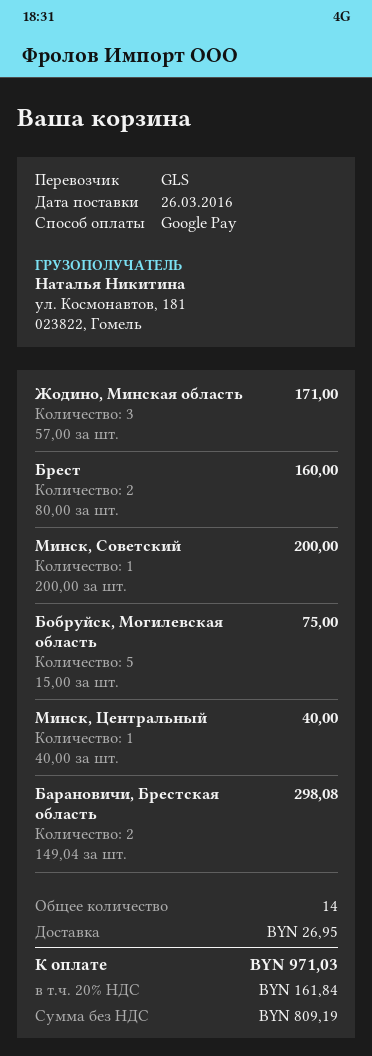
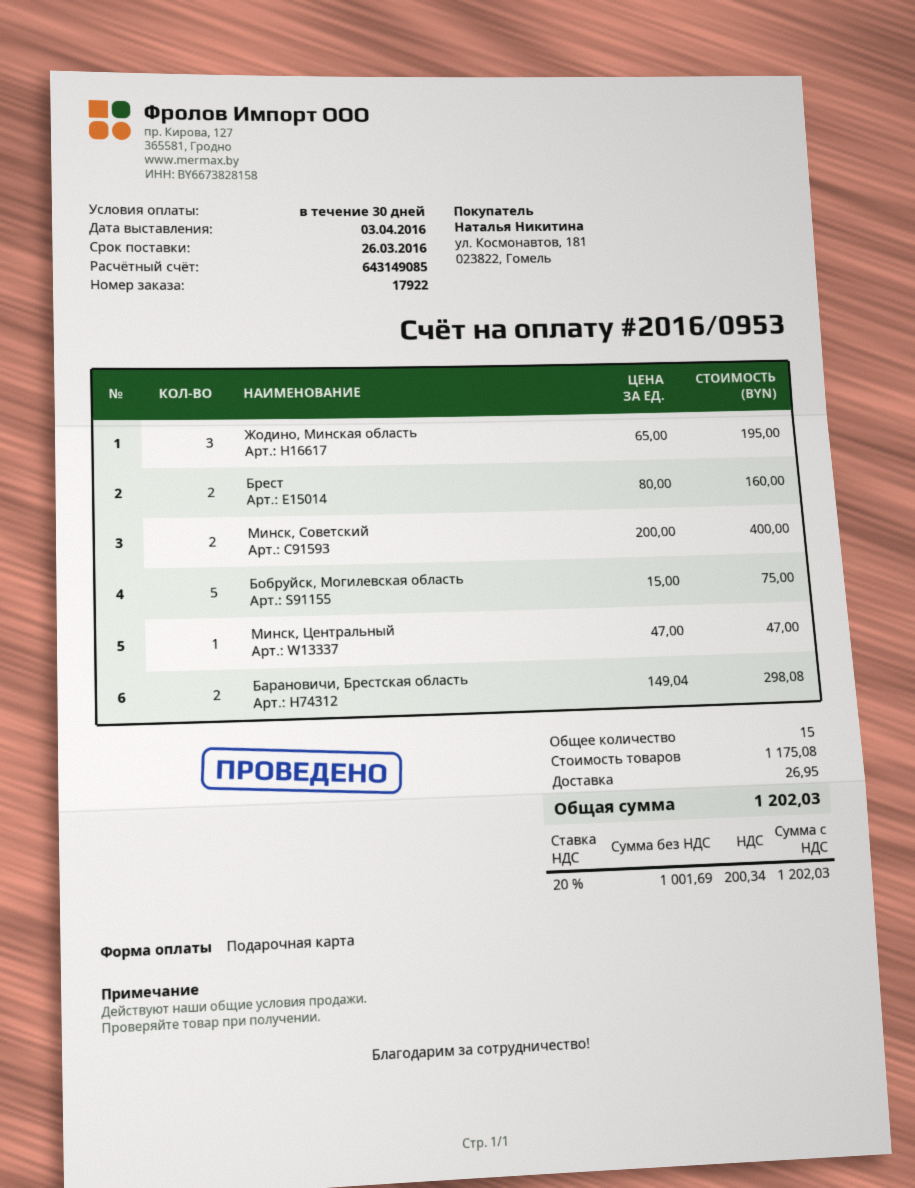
payment method: Google Pay -> gift card
Жодино, Минская область: 3 x 57.00 = 171.00 -> 3 x 65.00 = 195.00
Минск, Советский: 1 x 200.00 = 200.00 -> 2 x 200.00 = 400.00
Минск, Центральный: 1 x 40.00 = 40.00 -> 1 x 47.00 = 47.00
total quantity: 14 -> 15
net: 809.19 -> 1001.69
tax: 20% = 161.84 -> 20% = 200.34
total: 971.03 -> 1202.03

